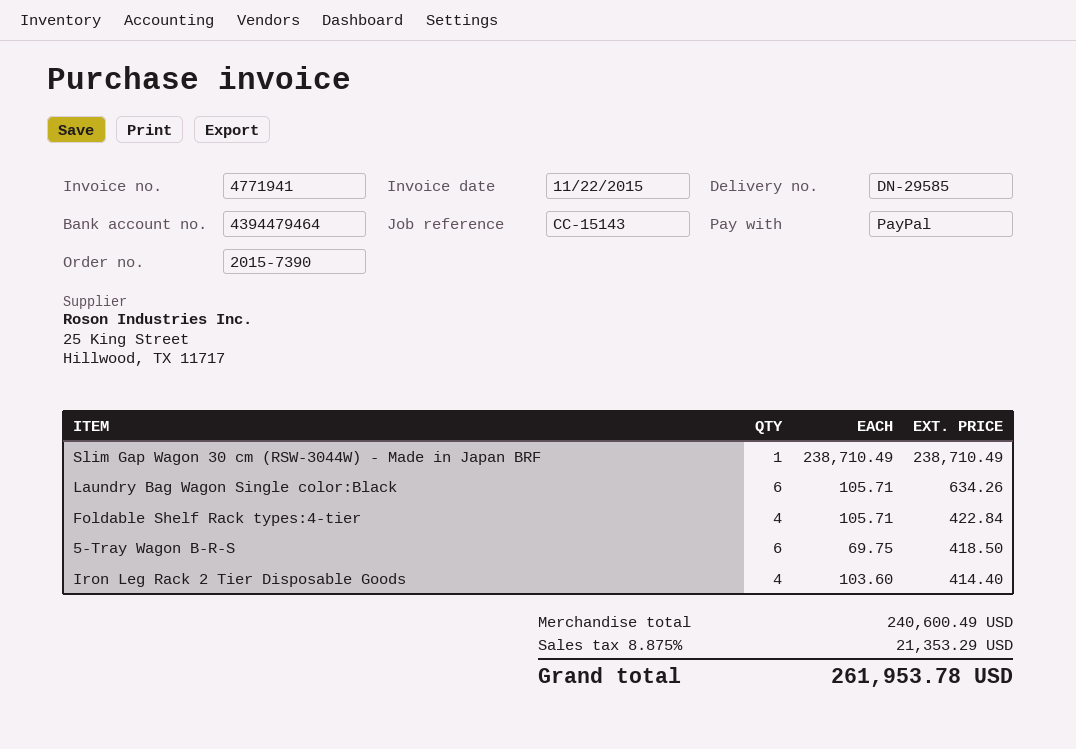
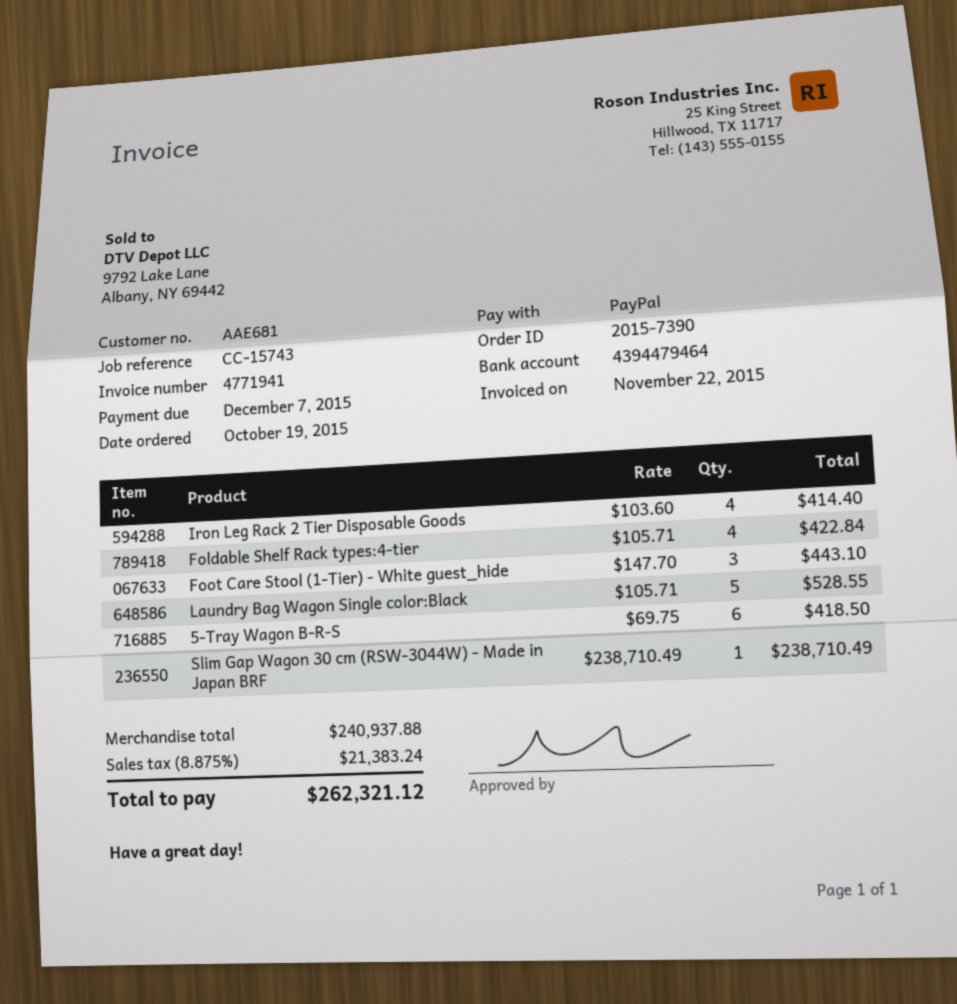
reference: CC-15143 -> CC-15743
Laundry Bag Wagon Single color:Black: 6 x 105.71 = 634.26 -> 5 x 105.71 = 528.55
Foot Care Stool (1-Tier) - White guest_hide: none -> 3 x 147.70 = 443.10
subtotal: 240600.49 -> 240937.88
tax: 8.875% = 21353.29 -> 8.875% = 21383.24
total: 261953.78 -> 262321.12

